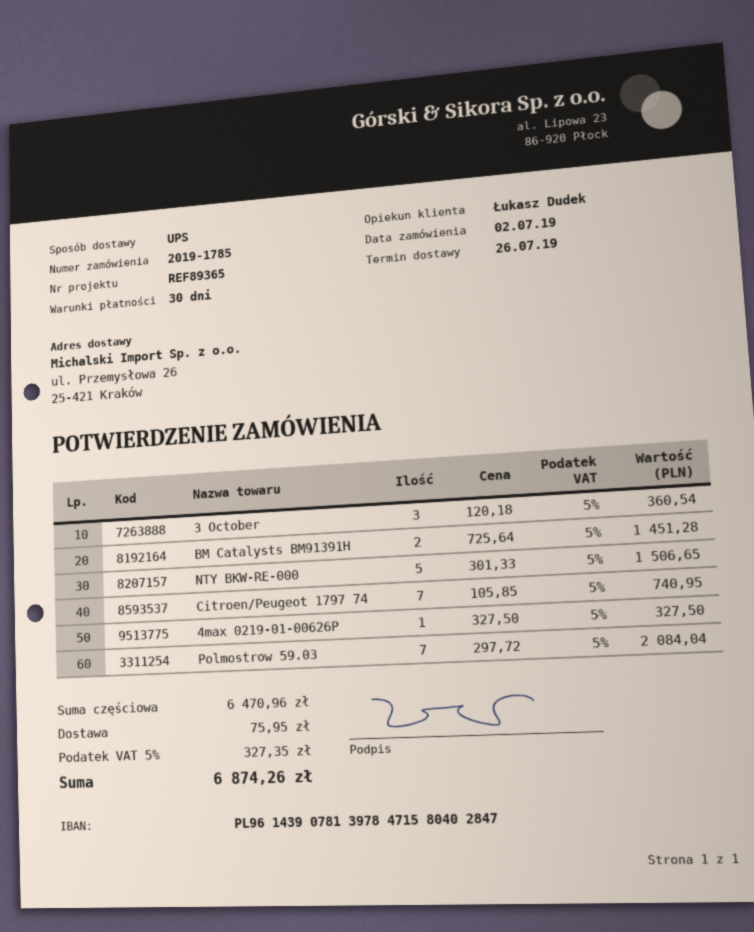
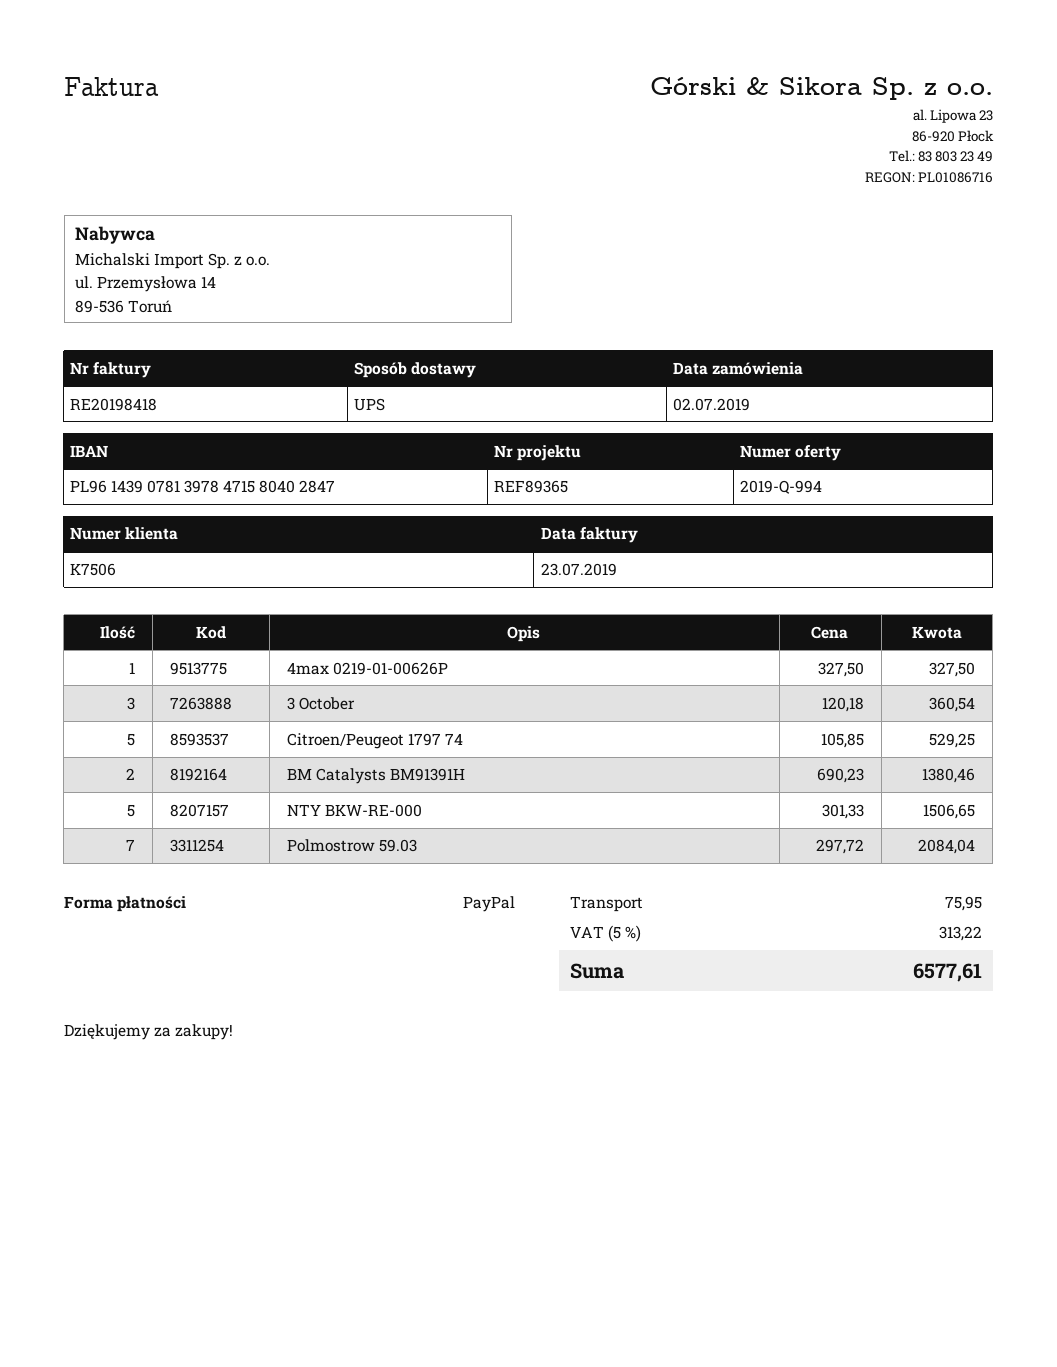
BM Catalysts BM91391H: 2 x 725.64 = 1451.28 -> 2 x 690.23 = 1380.46
Citroen/Peugeot 1797 74: 7 x 105.85 = 740.95 -> 5 x 105.85 = 529.25
tax: 5% = 327.35 -> 5% = 313.22
total: 6874.26 -> 6577.61

